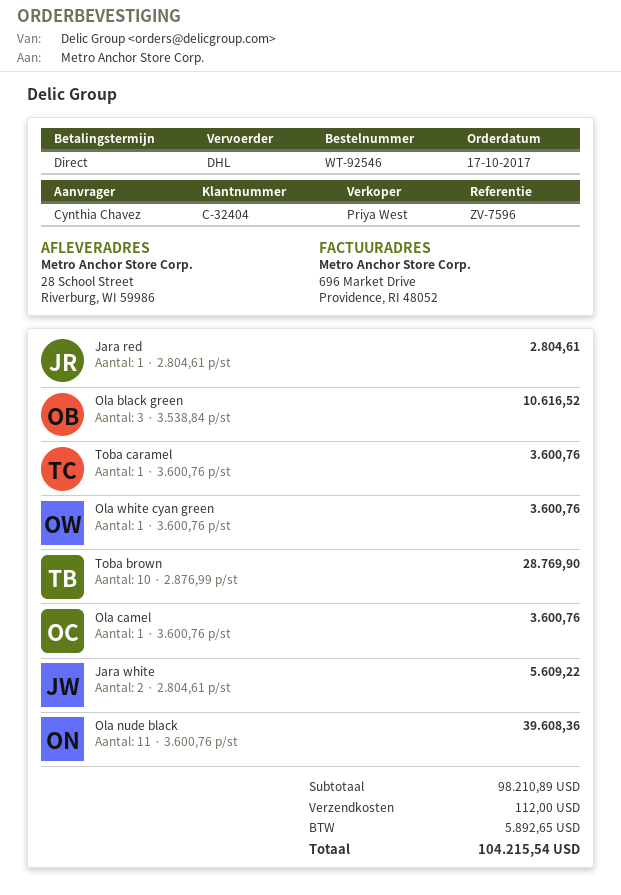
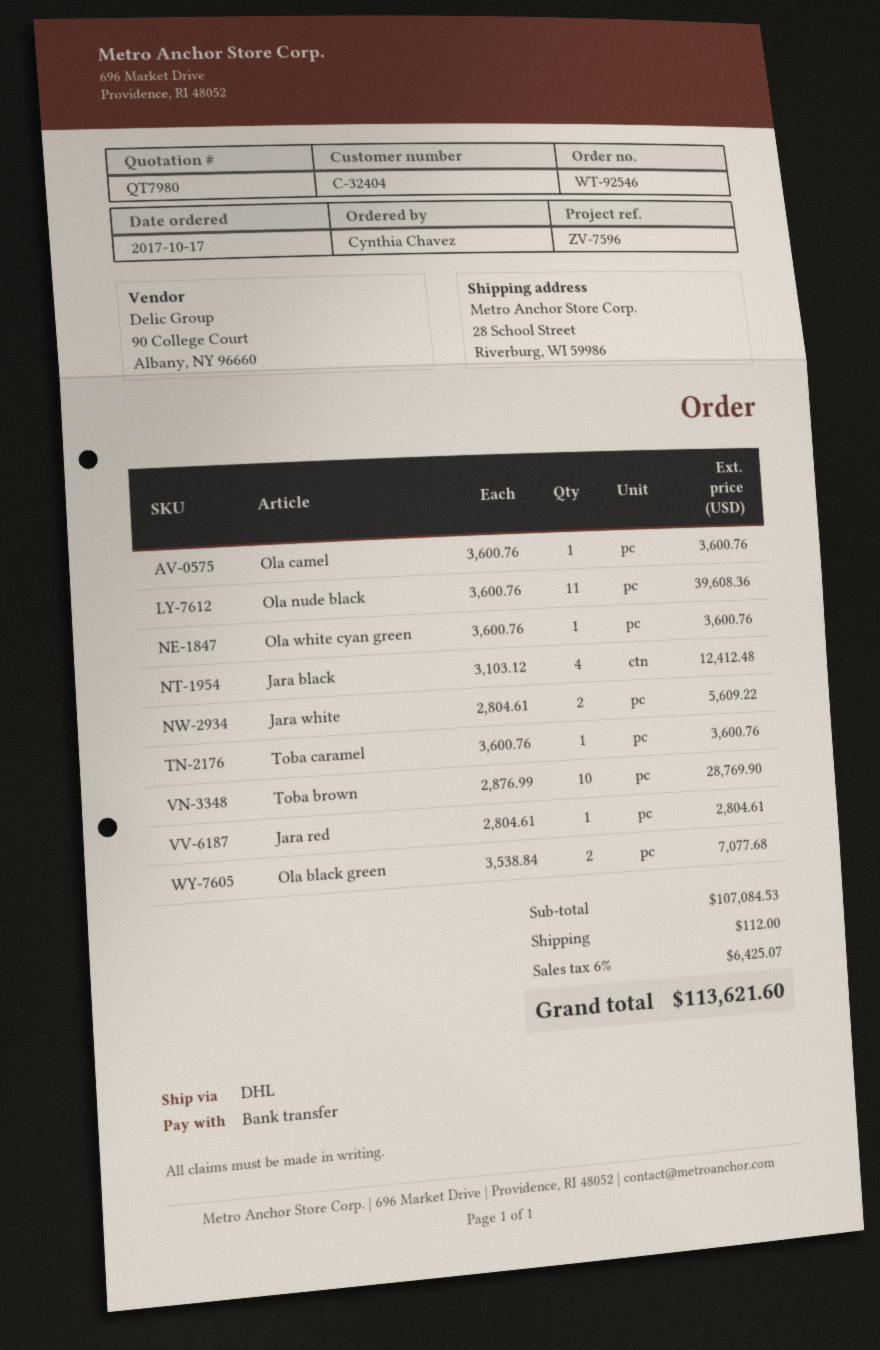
Ola black green: 3 x 3538.84 = 10616.52 -> 2 x 3538.84 = 7077.68
Jara black: none -> 4 x 3103.12 = 12412.48
subtotal: 98210.89 -> 107084.53
tax: 5892.65 -> 6425.07
total: 104215.54 -> 113621.60

